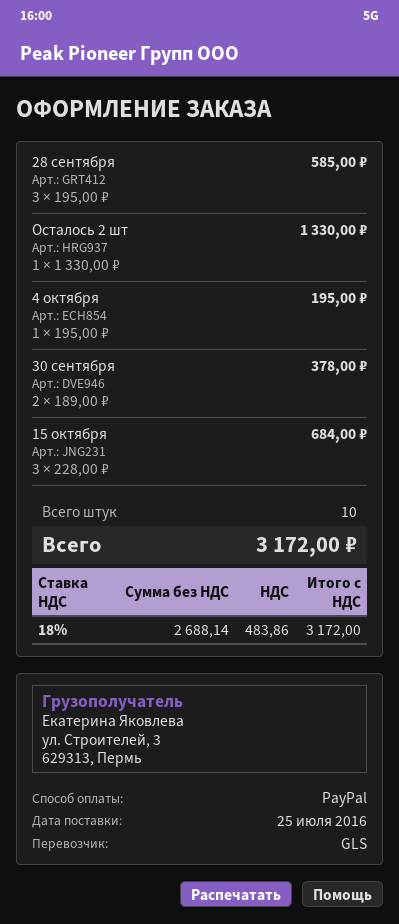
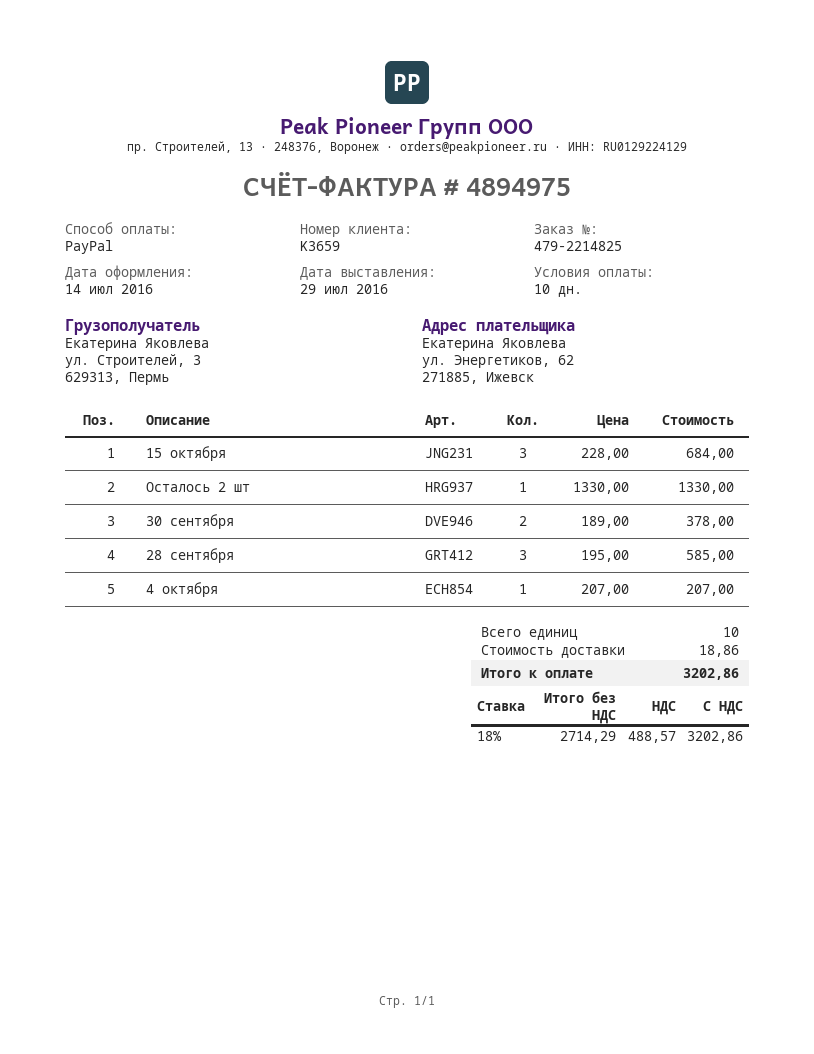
4 октября: 1 x 195.00 = 195.00 -> 1 x 207.00 = 207.00
shipping: none -> 18.86
net: 2688.14 -> 2714.29
tax: 18% = 483.86 -> 18% = 488.57
total: 3172.00 -> 3202.86

